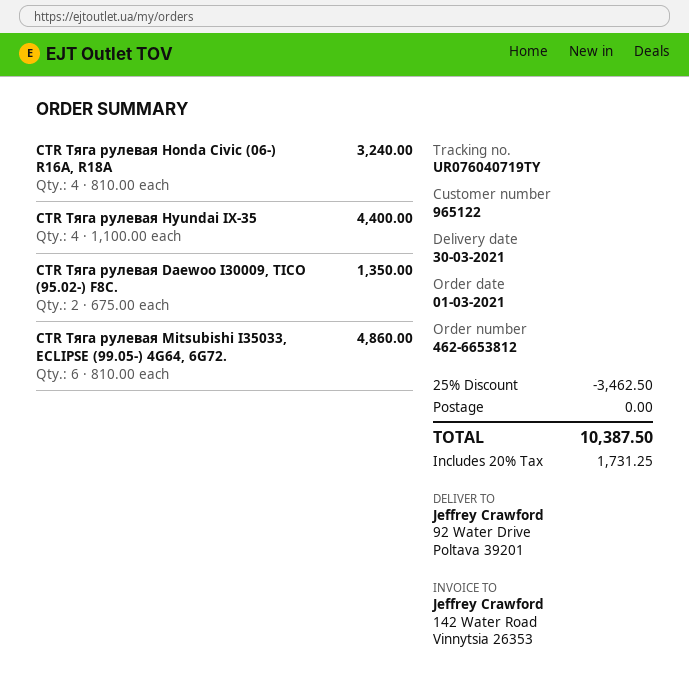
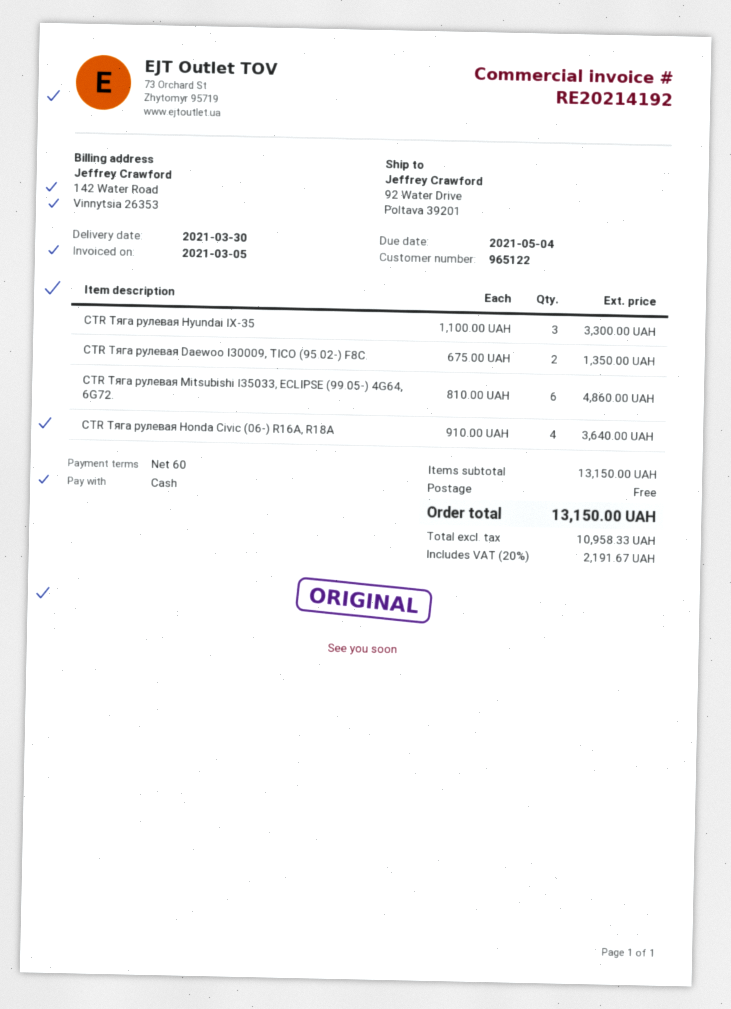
CTR Тяга рулевая Honda Civic (06-) R16A, R18A: 4 x 810.00 = 3240.00 -> 4 x 910.00 = 3640.00
CTR Тяга рулевая Hyundai IX-35: 4 x 1100.00 = 4400.00 -> 3 x 1100.00 = 3300.00
discount: 25% = 3462.50 -> none
tax: 20% = 1731.25 -> 20% = 2191.67
total: 10387.50 -> 13150.00

